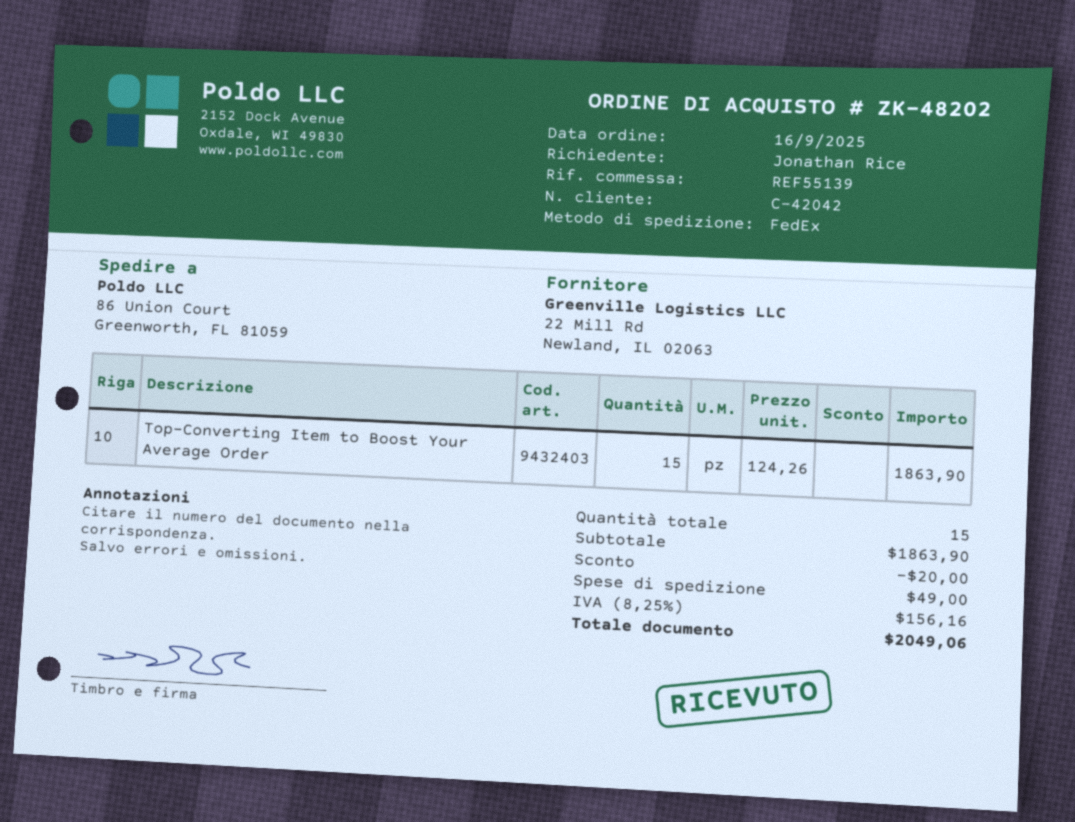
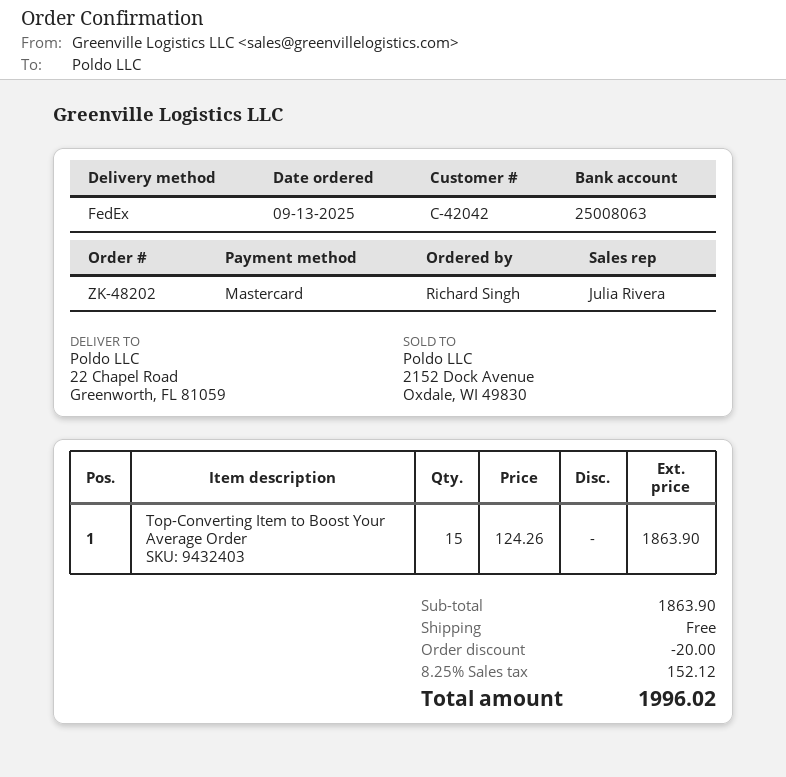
order date: 2025-09-16 -> 2025-09-13
ordered by: Jonathan Rice -> Richard Singh
ship to: 86 Union Court, Greenworth, FL 81059 -> 22 Chapel Road, Greenworth, FL 81059
shipping: 49.00 -> 0.00
tax: 8.25% = 156.16 -> 8.25% = 152.12
total: 2049.06 -> 1996.02

